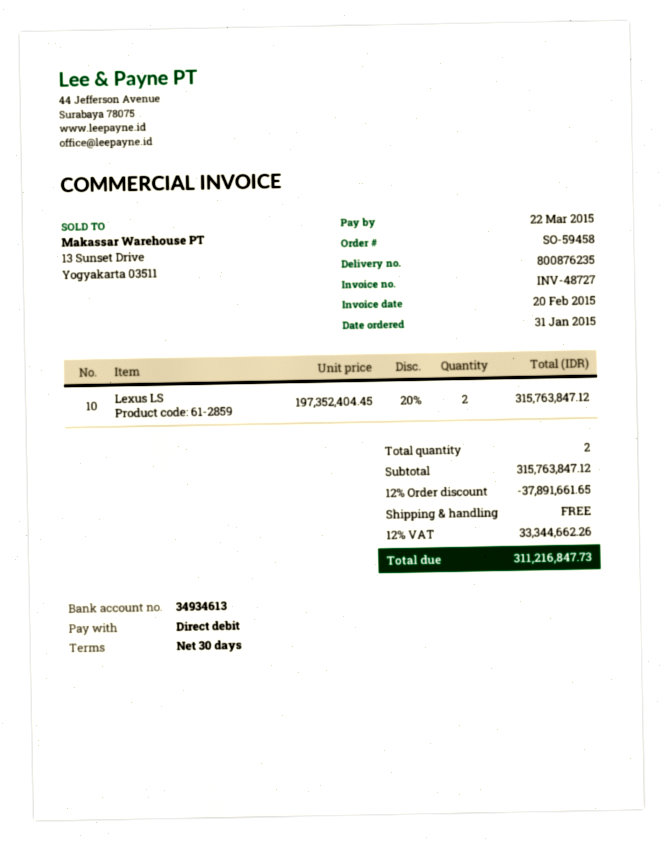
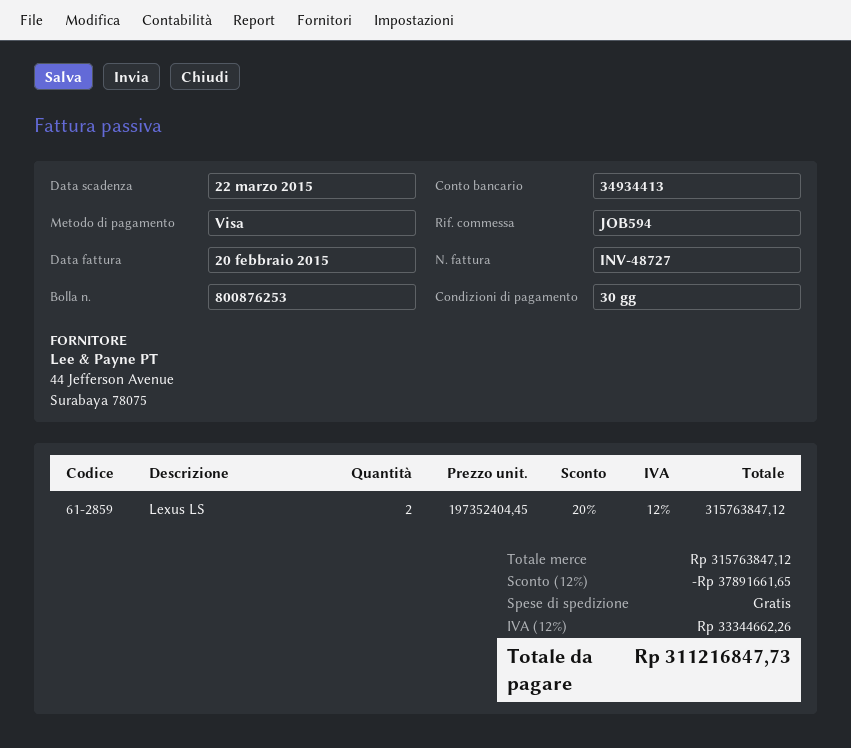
delivery note number: 800876235 -> 800876253
payment method: direct debit -> Visa
bank account: 34934613 -> 34934413

